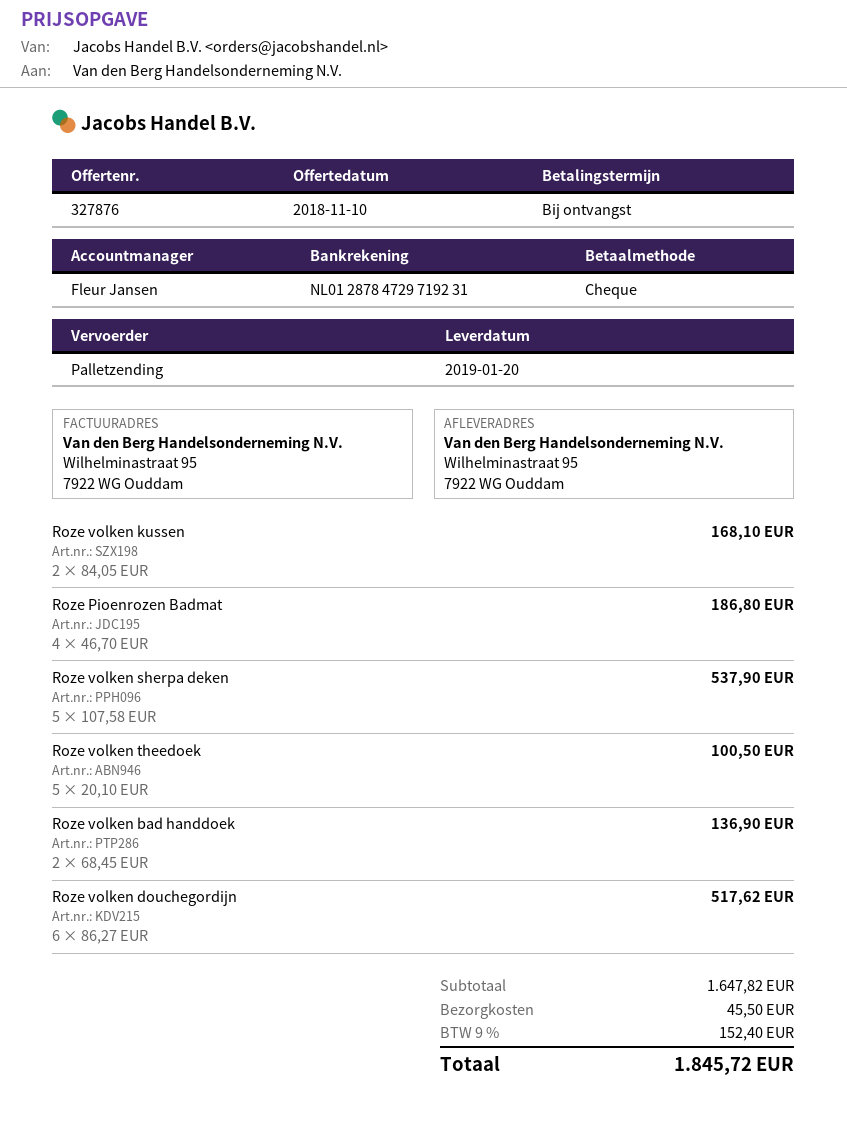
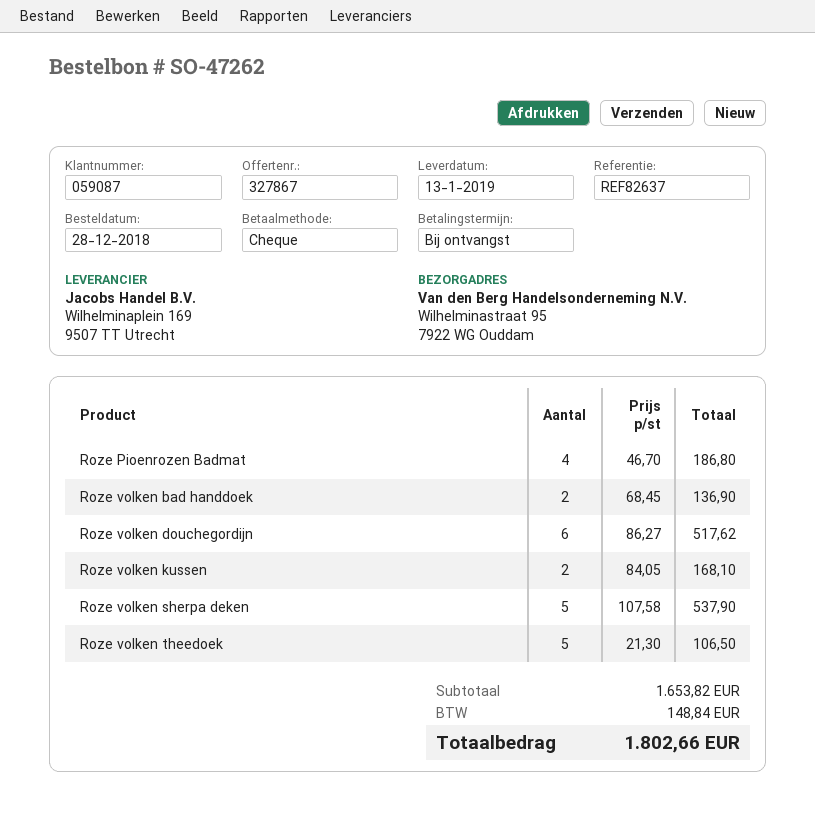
quote number: 327876 -> 327867
delivery date: 2019-01-20 -> 2019-01-13
Roze volken theedoek: 5 x 20.10 = 100.50 -> 5 x 21.30 = 106.50
subtotal: 1647.82 -> 1653.82
shipping: 45.50 -> none
tax: 152.40 -> 148.84
total: 1845.72 -> 1802.66

